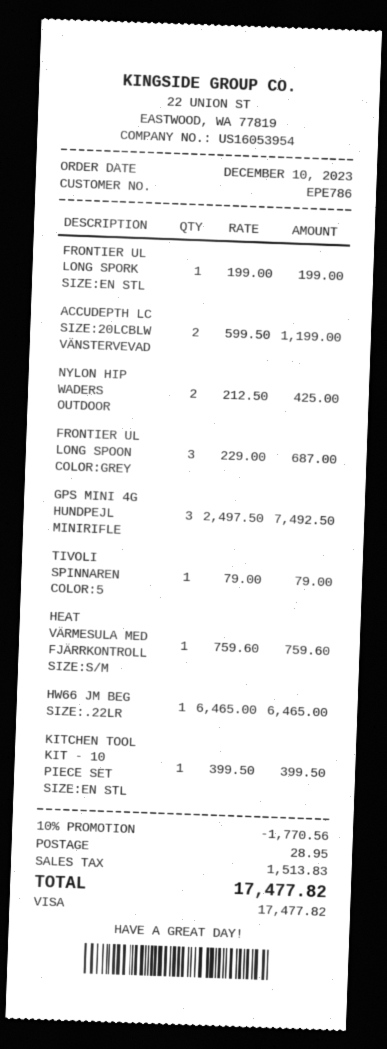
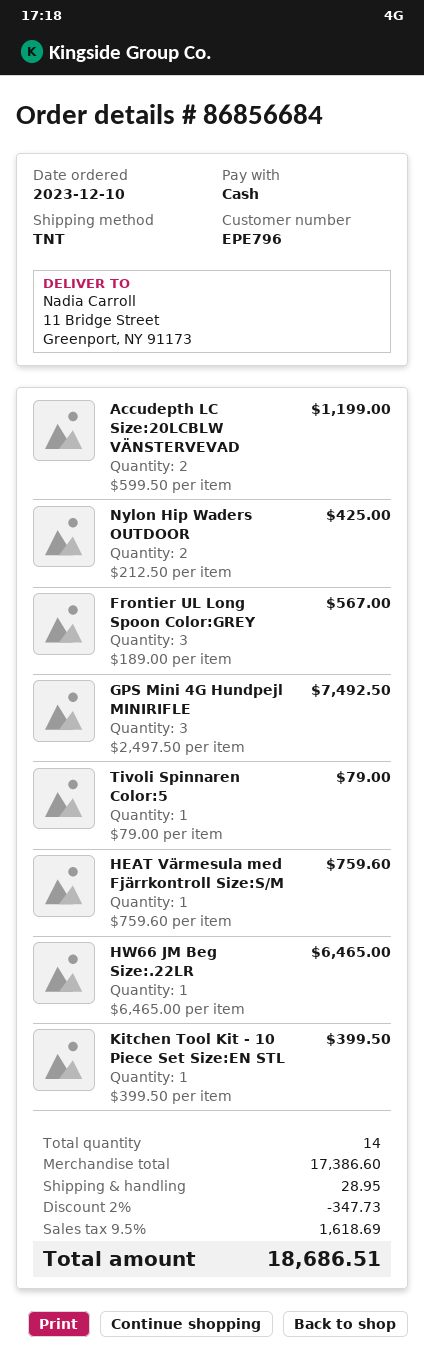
customer number: EPE786 -> EPE796
payment method: Visa -> cash
FRONTIER UL LONG SPORK SIZE:EN STL: 1 x 199.00 = 199.00 -> none
FRONTIER UL LONG SPOON COLOR:GREY: 3 x 229.00 = 687.00 -> 3 x 189.00 = 567.00
discount: 10% = 1770.56 -> 2% = 347.73
tax: 1513.83 -> 1618.69
total: 17477.82 -> 18686.51

